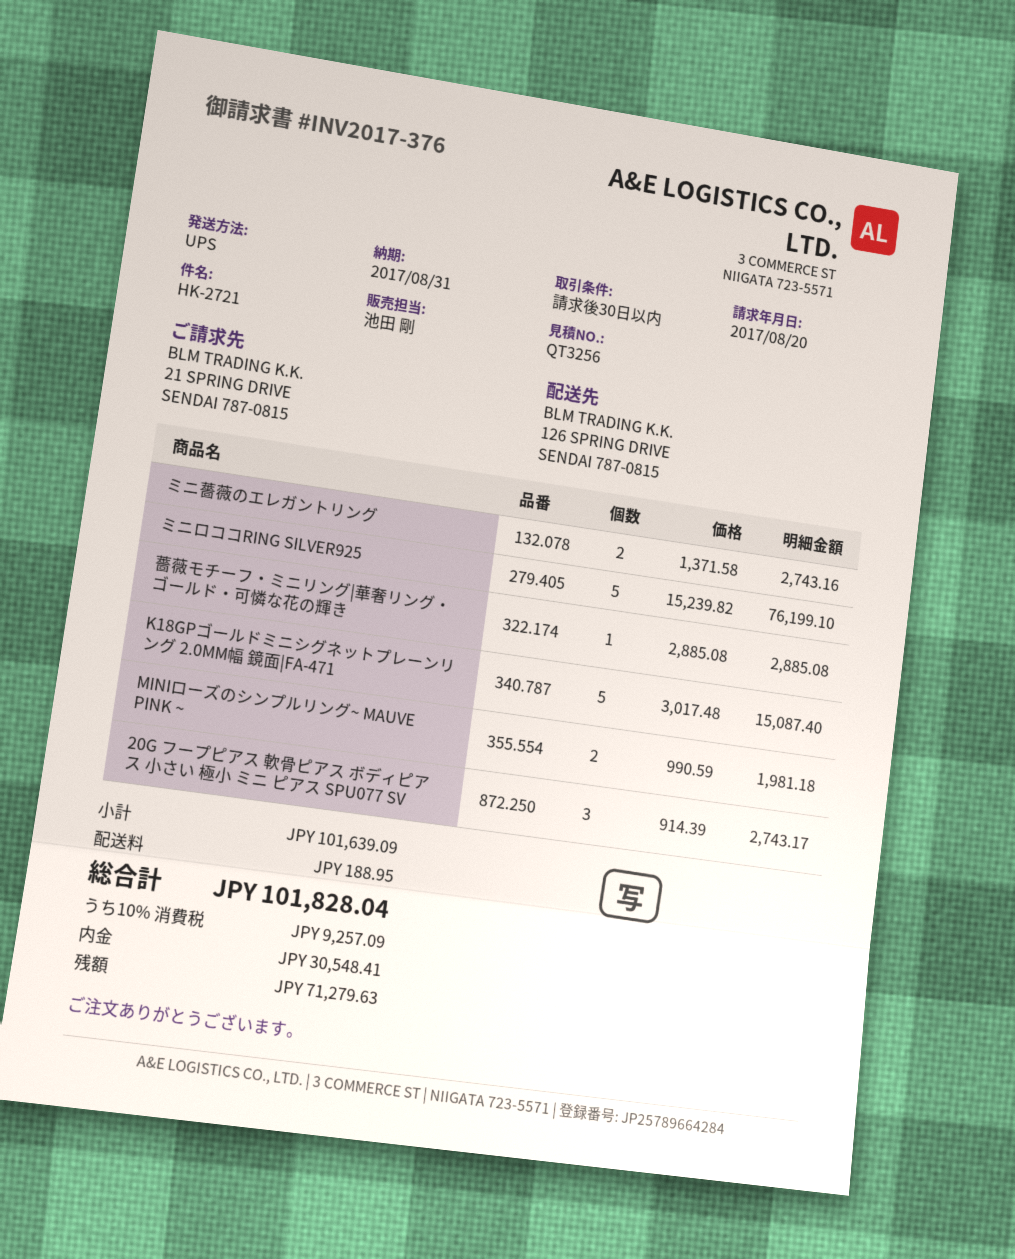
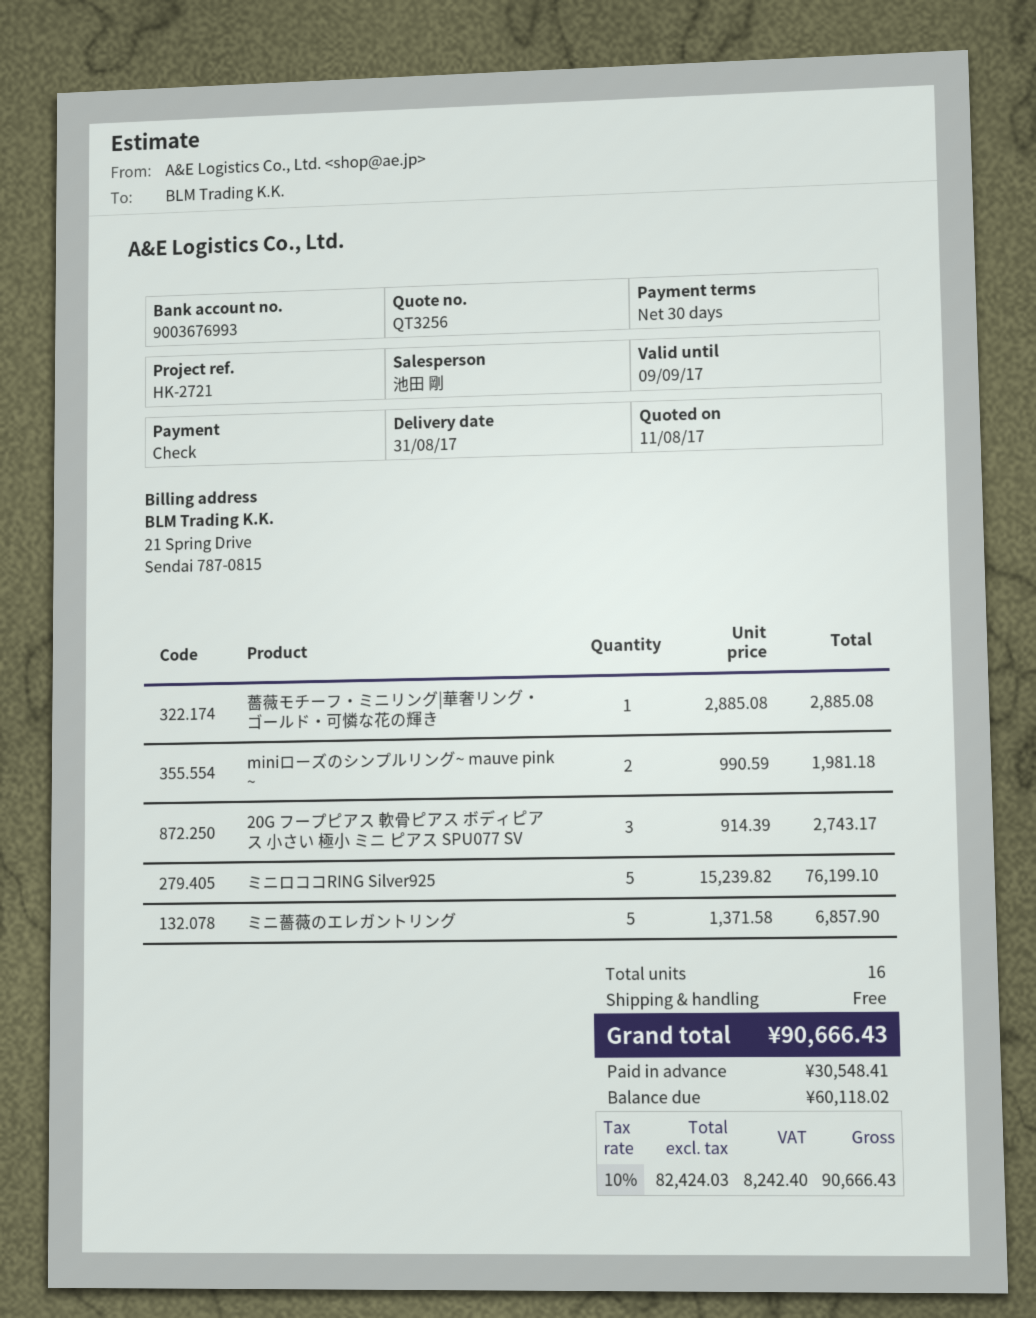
ミニ薔薇のエレガントリング: 2 x 1371.58 = 2743.16 -> 5 x 1371.58 = 6857.90
K18GPゴールドミニシグネットプレーンリング 2.0MM幅 鏡面|FA-471: 5 x 3017.48 = 15087.40 -> none
shipping: 188.95 -> 0.00
tax: 10% = 9257.09 -> 10% = 8242.40
total: 101828.04 -> 90666.43
balance: 71279.63 -> 60118.02

